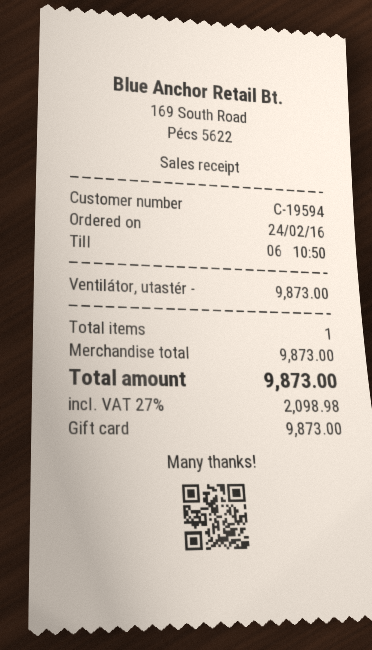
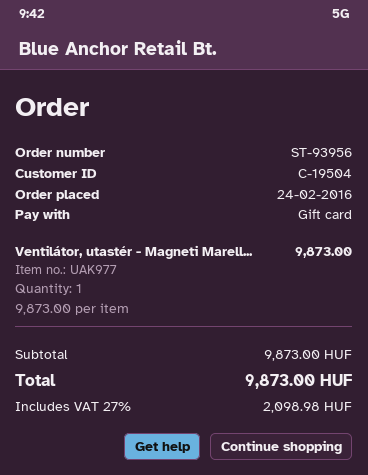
customer number: C-19594 -> C-19504

